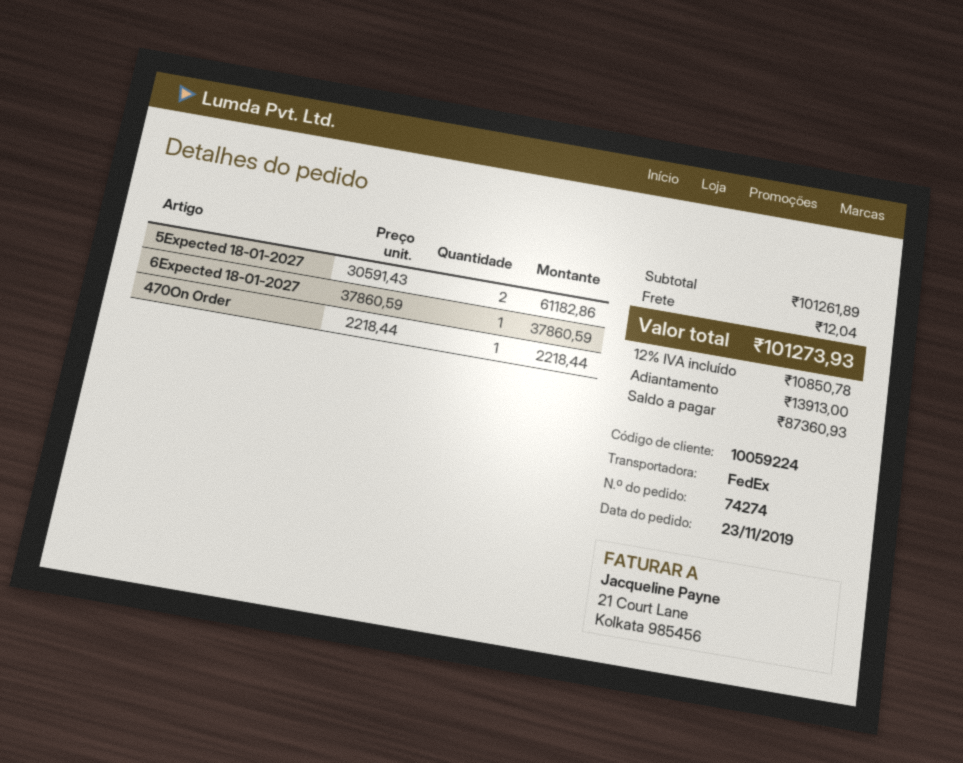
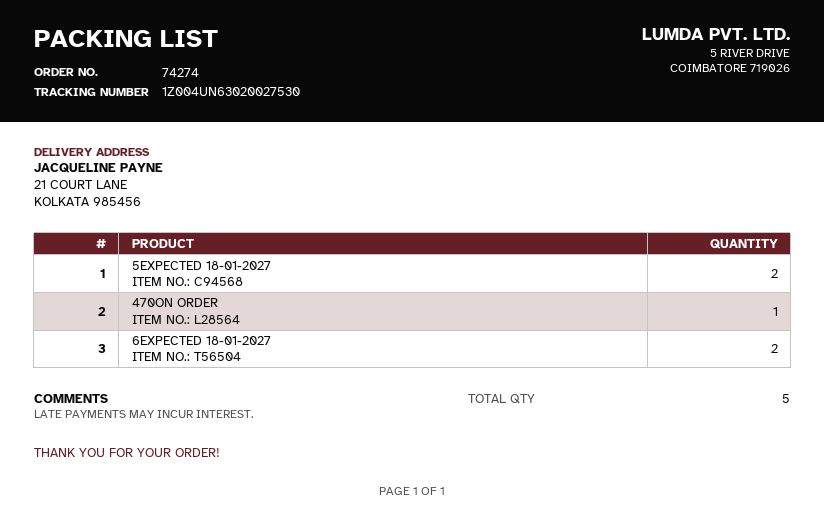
6Expected 18-01-2027: 1 -> 2

